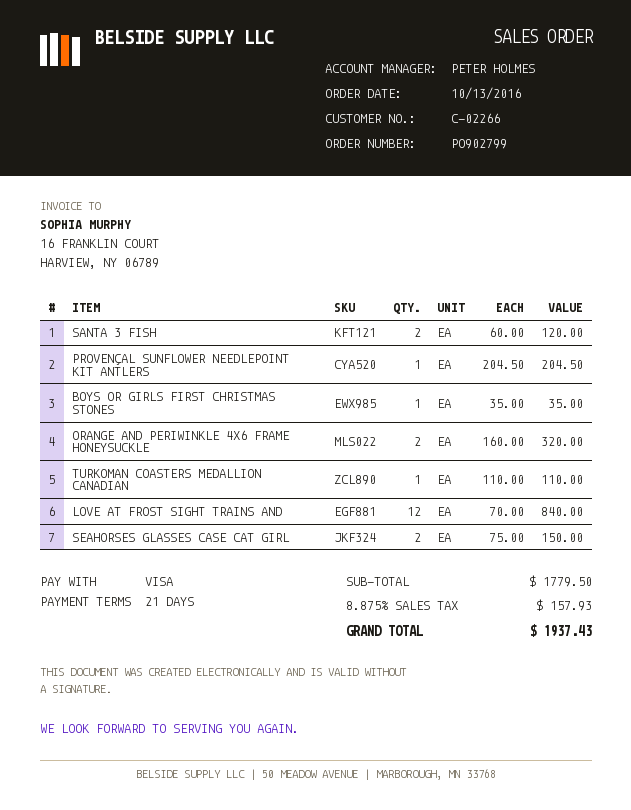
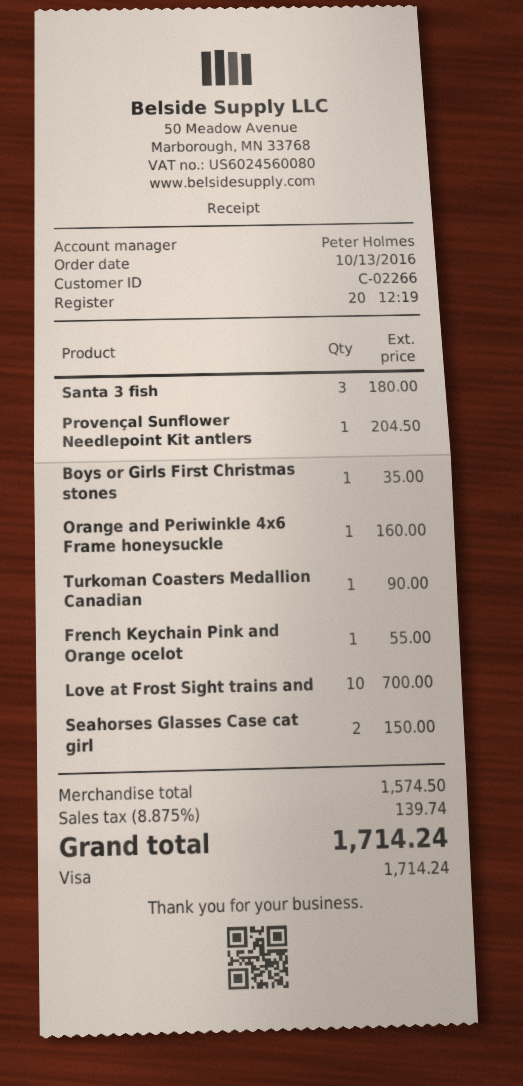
SANTA 3 FISH: 2 for 120.00 -> 3 for 180.00
ORANGE AND PERIWINKLE 4X6 FRAME HONEYSUCKLE: 2 for 320.00 -> 1 for 160.00
TURKOMAN COASTERS MEDALLION CANADIAN: 1 for 110.00 -> 1 for 90.00
LOVE AT FROST SIGHT TRAINS AND: 12 for 840.00 -> 10 for 700.00
French Keychain Pink and Orange ocelot: none -> 1 for 55.00
subtotal: 1779.50 -> 1574.50
tax: 8.875% = 157.93 -> 8.875% = 139.74
total: 1937.43 -> 1714.24

